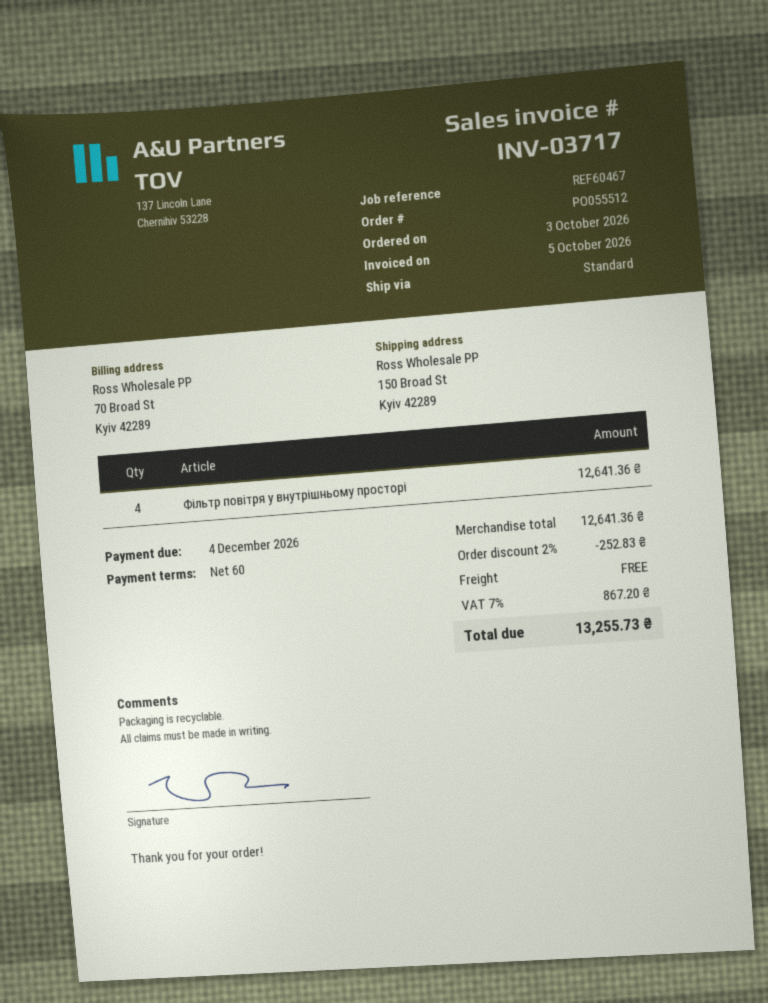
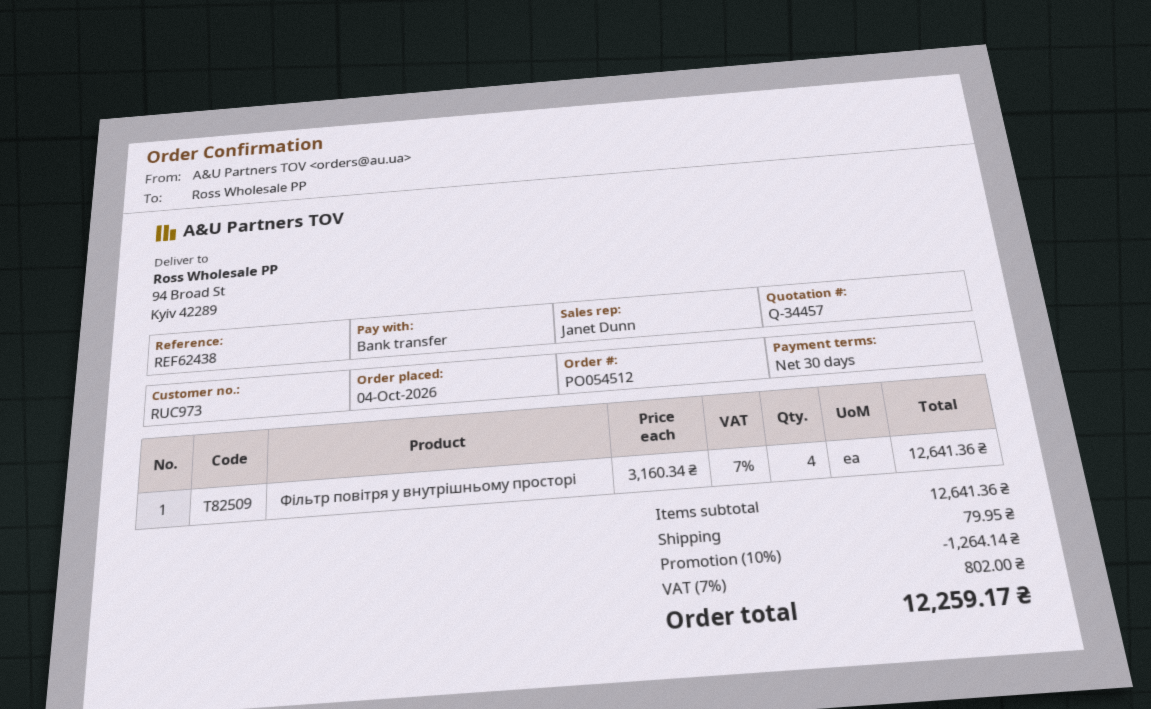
order number: PO055512 -> PO054512
order date: 2026-10-03 -> 2026-10-04
payment terms: 60 days -> 30 days
reference: REF60467 -> REF62438
ship to: 150 Broad St, Kyiv 42289 -> 94 Broad St, Kyiv 42289
discount: 2% = 252.83 -> 10% = 1264.14
shipping: 0.00 -> 79.95
tax: 7% = 867.20 -> 7% = 802.00
total: 13255.73 -> 12259.17

